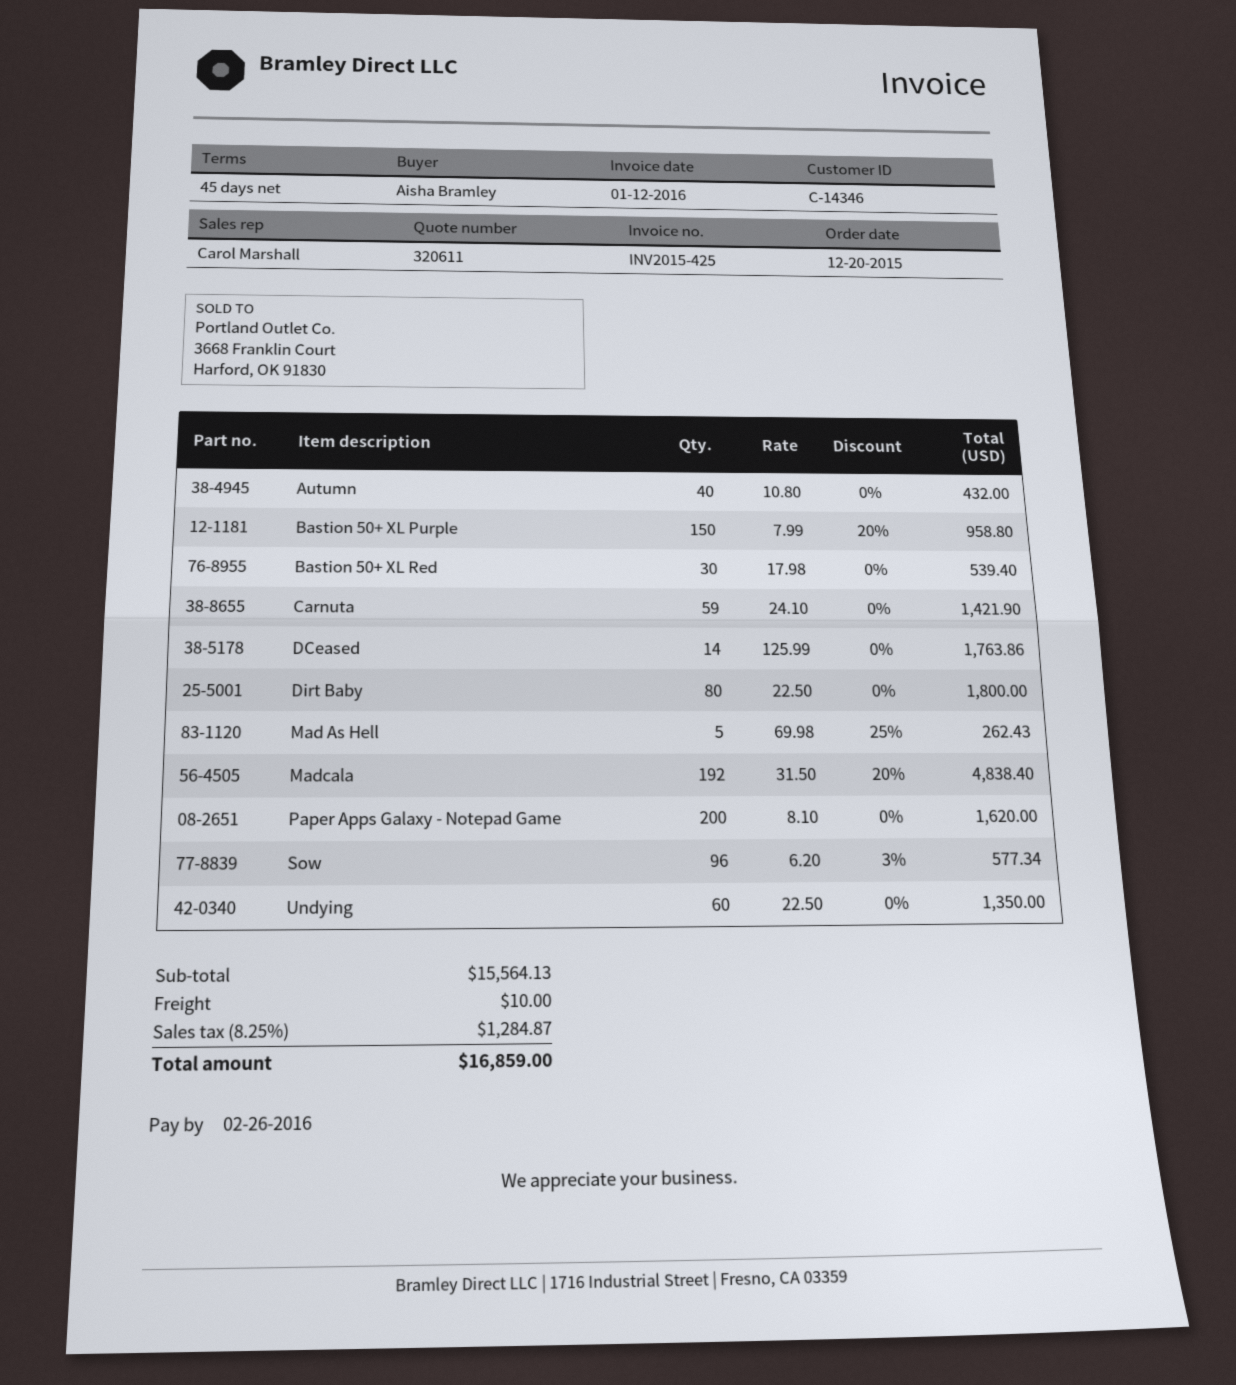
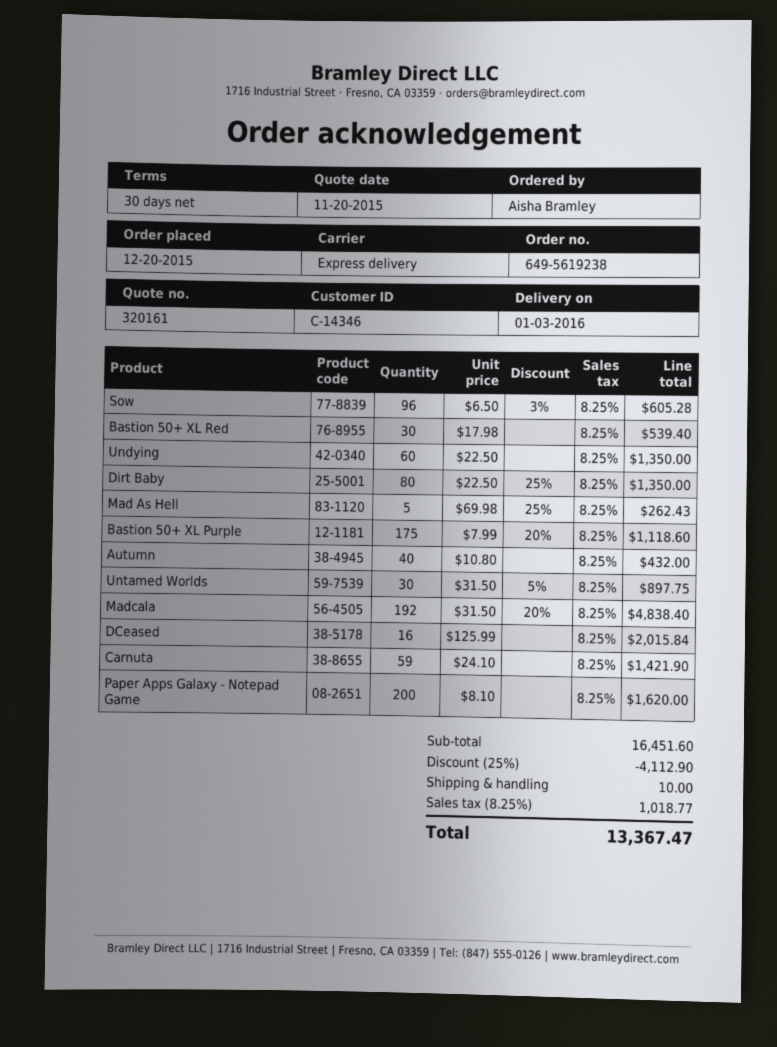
quote number: 320611 -> 320161
payment terms: 45 days -> 30 days
Bastion 50+ XL Purple: 150 x 7.99 - 20% = 958.80 -> 175 x 7.99 - 20% = 1118.60
DCeased: 14 x 125.99 = 1763.86 -> 16 x 125.99 = 2015.84
Dirt Baby: 80 x 22.50 = 1800.00 -> 80 x 22.50 - 25% = 1350.00
Sow: 96 x 6.20 - 3% = 577.34 -> 96 x 6.50 - 3% = 605.28
Untamed Worlds: none -> 30 x 31.50 - 5% = 897.75
subtotal: 15564.13 -> 16451.60
discount: none -> 25% = 4112.90
tax: 8.25% = 1284.87 -> 8.25% = 1018.77
total: 16859.00 -> 13367.47

